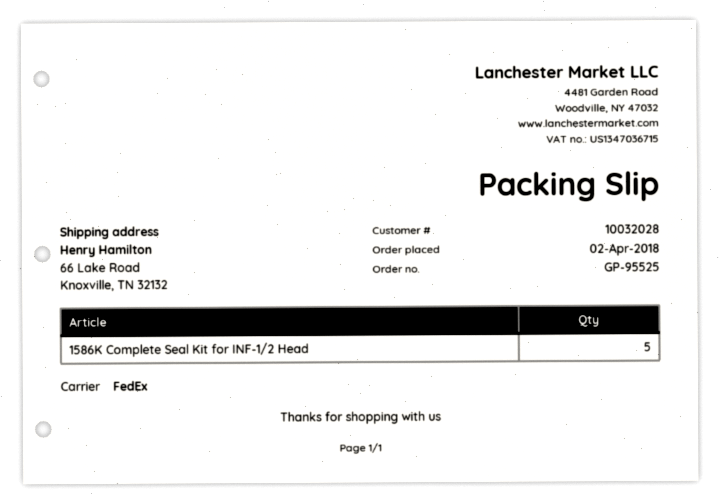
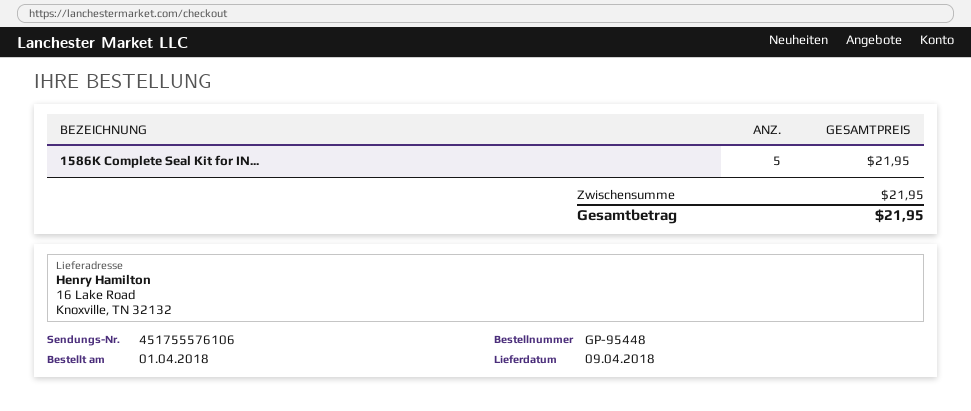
order number: GP-95525 -> GP-95448
order date: 2018-04-02 -> 2018-04-01
ship to: 66 Lake Road, Knoxville, TN 32132 -> 16 Lake Road, Knoxville, TN 32132

